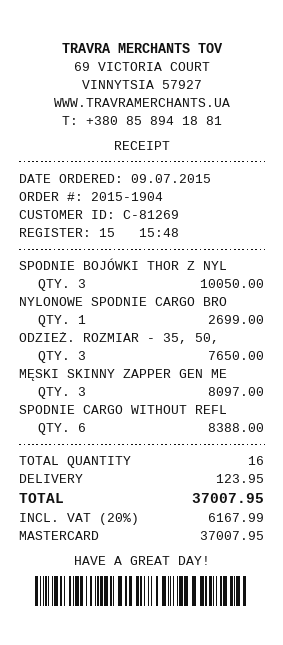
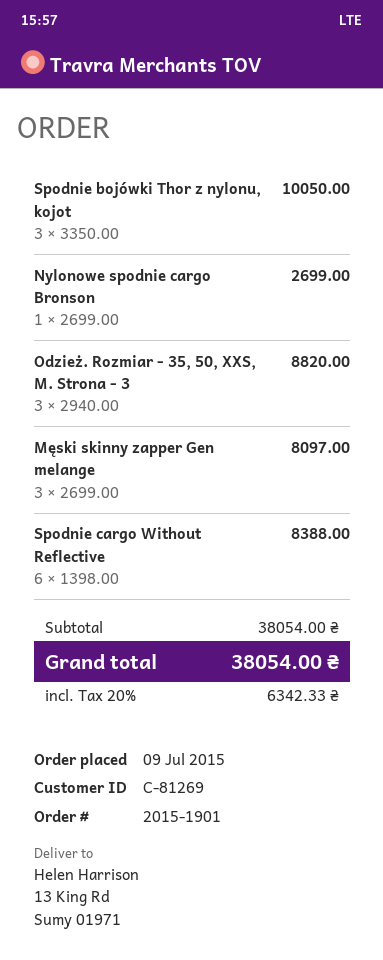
order number: 2015-1904 -> 2015-1901
ODZIEŻ. ROZMIAR - 35, 50,: 3 for 7650.00 -> 3 for 8820.00
shipping: 123.95 -> none
tax: 20% = 6167.99 -> 20% = 6342.33
total: 37007.95 -> 38054.00

